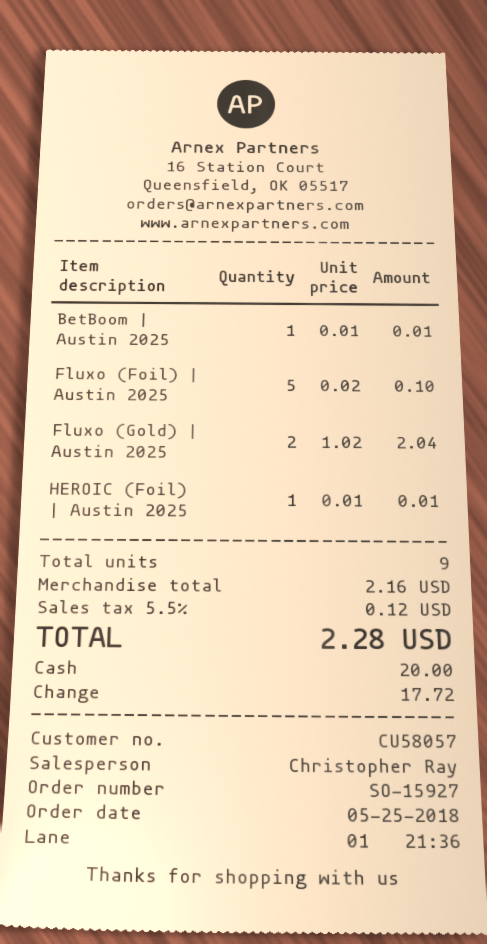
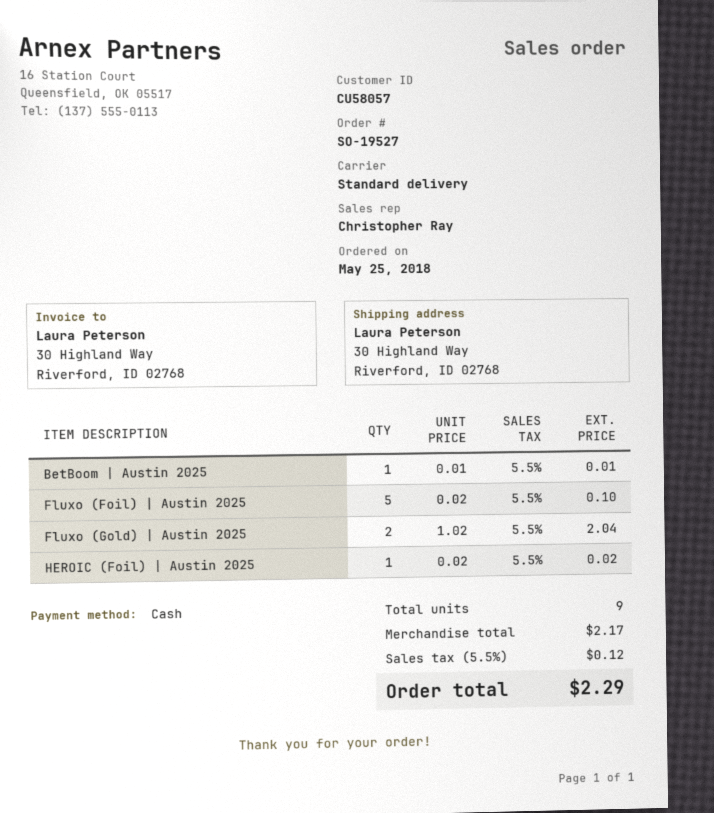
order number: SO-15927 -> SO-19527
HEROIC (Foil) | Austin 2025: 1 x 0.01 = 0.01 -> 1 x 0.02 = 0.02
subtotal: 2.16 -> 2.17
total: 2.28 -> 2.29

